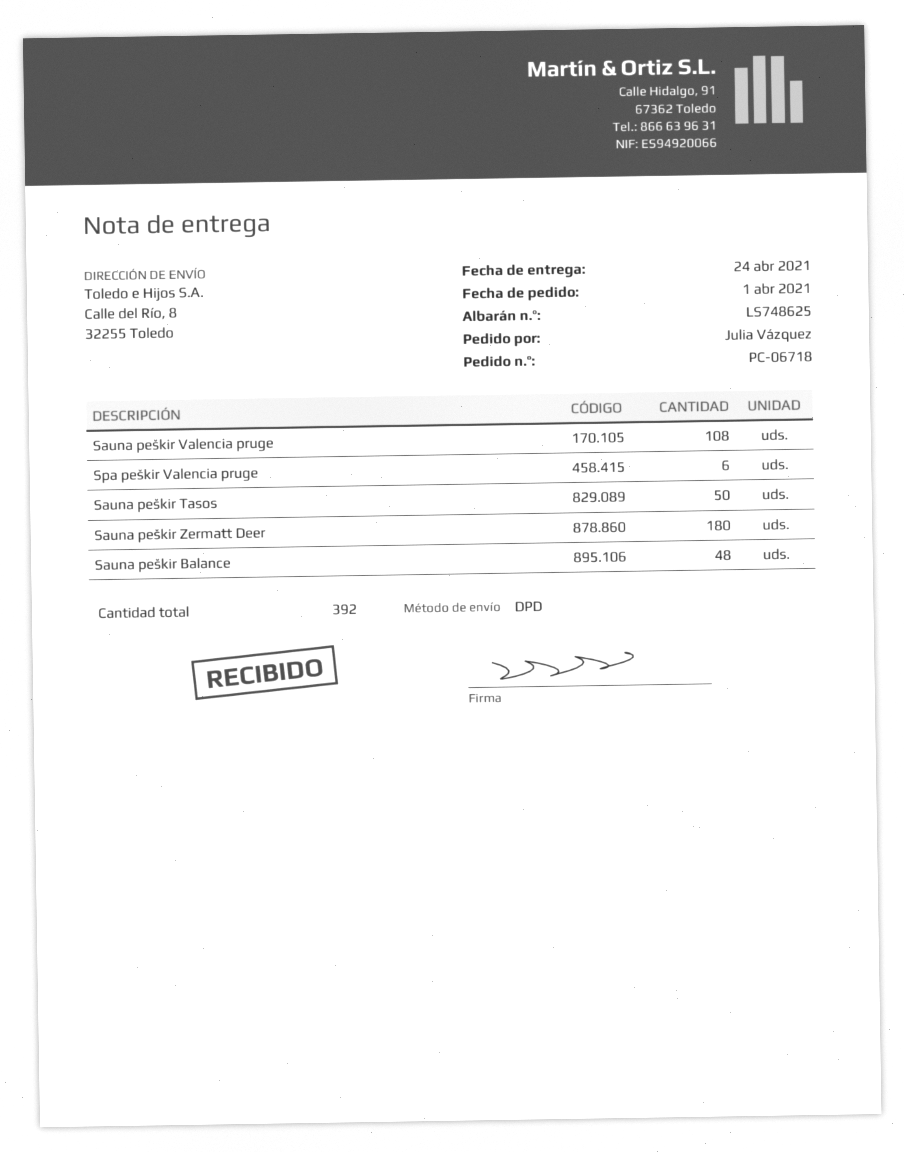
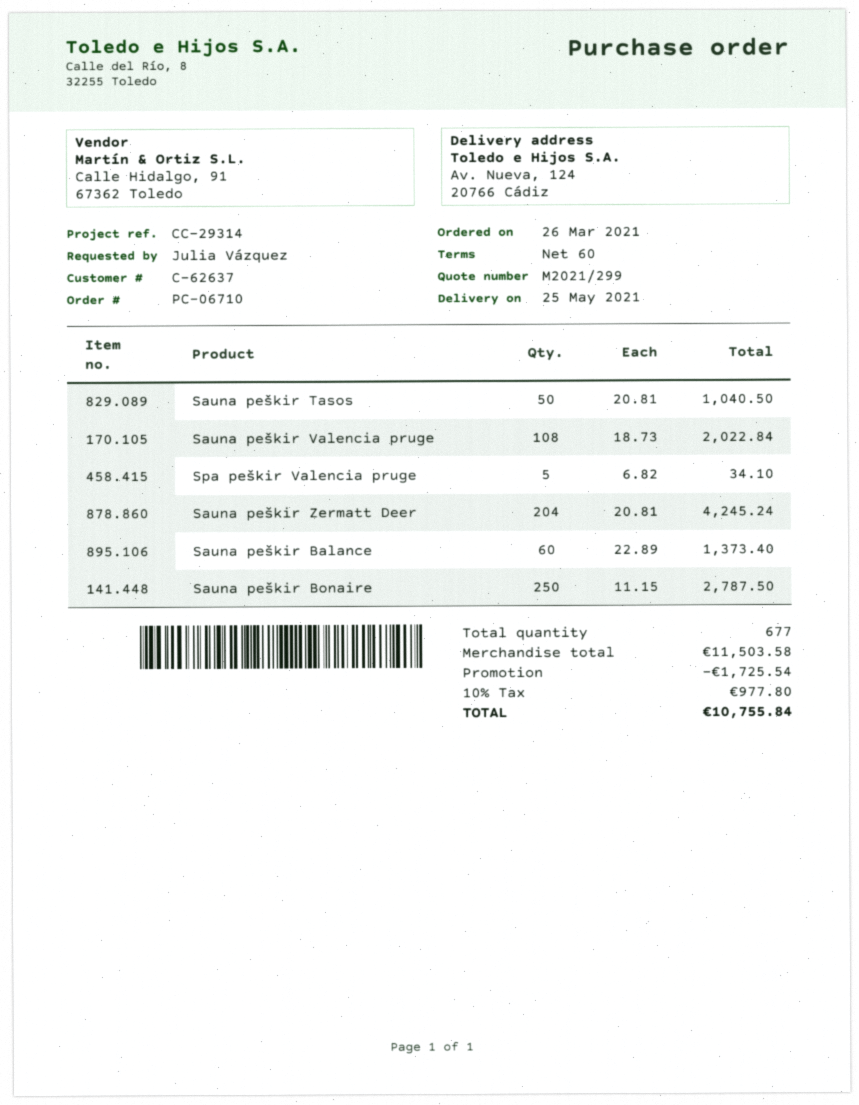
order number: PC-06718 -> PC-06710
order date: 2021-04-01 -> 2021-03-26
delivery date: 2021-04-24 -> 2021-05-25
ship to: Calle del Río, 8, 32255 Toledo -> Av. Nueva, 124, 20766 Cádiz
Spa peškir Valencia pruge: 6 -> 5
Sauna peškir Zermatt Deer: 180 -> 204
Sauna peškir Balance: 48 -> 60
Sauna peškir Bonaire: none -> 250
total quantity: 392 -> 677

